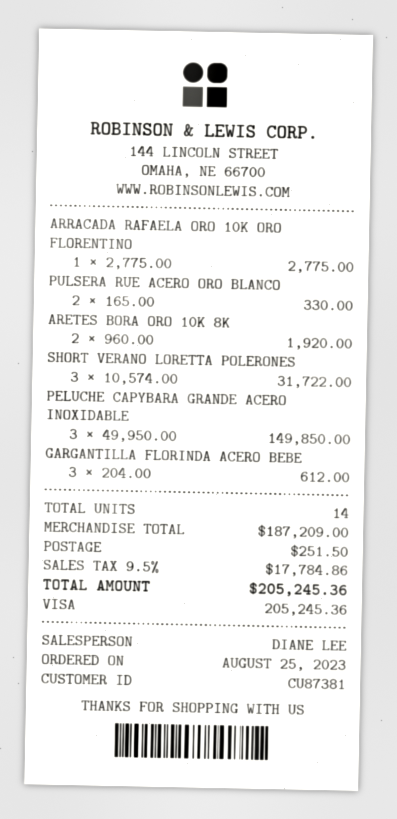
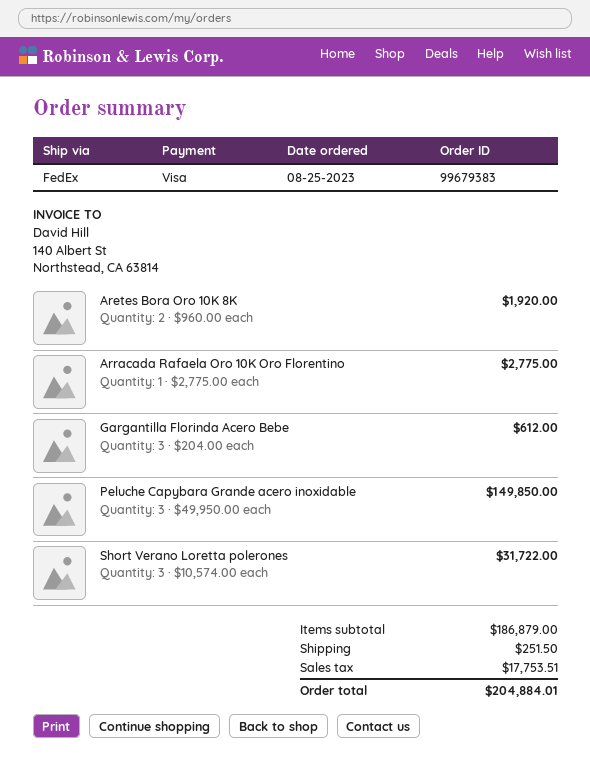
PULSERA RUE ACERO ORO BLANCO: 2 x 165.00 = 330.00 -> none
subtotal: 187209.00 -> 186879.00
tax: 17784.86 -> 17753.51
total: 205245.36 -> 204884.01

